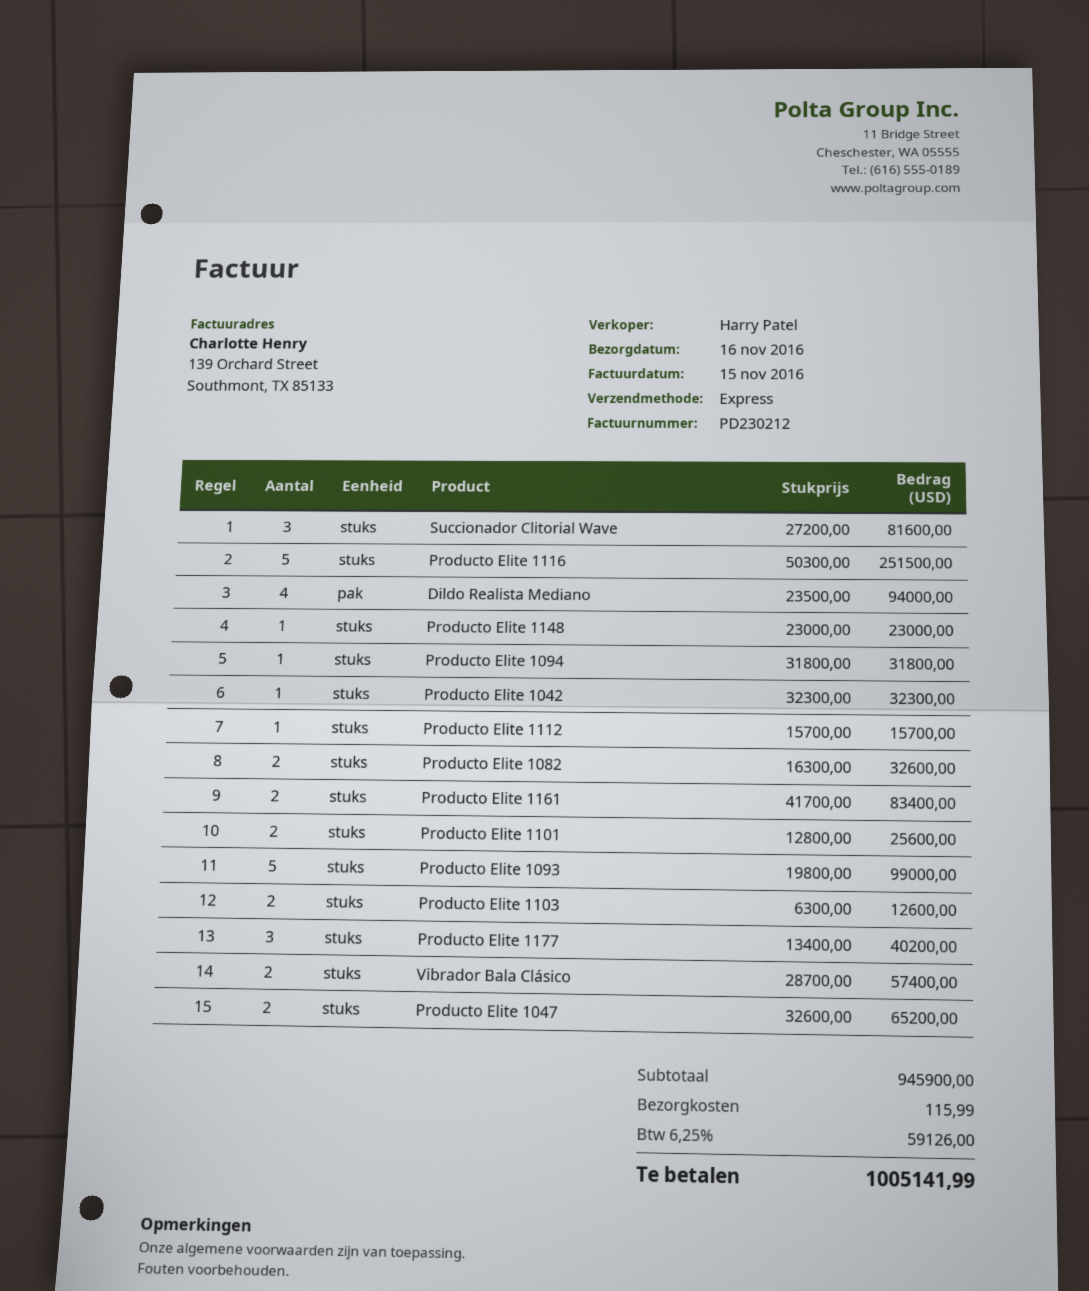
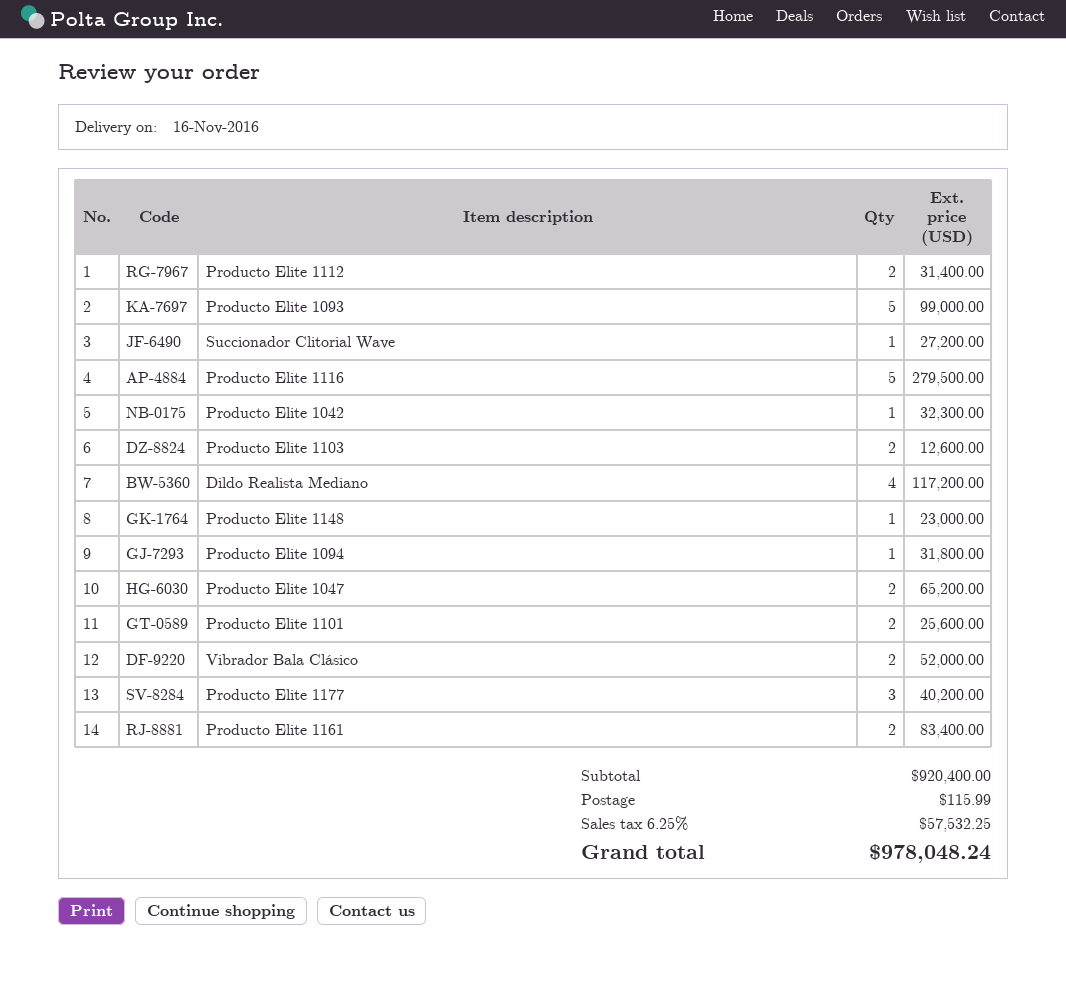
Succionador Clitorial Wave: 3 for 81600.00 -> 1 for 27200.00
Producto Elite 1116: 5 for 251500.00 -> 5 for 279500.00
Dildo Realista Mediano: 4 for 94000.00 -> 4 for 117200.00
Producto Elite 1112: 1 for 15700.00 -> 2 for 31400.00
Producto Elite 1082: 2 for 32600.00 -> none
Vibrador Bala Clásico: 2 for 57400.00 -> 2 for 52000.00
subtotal: 945900.00 -> 920400.00
tax: 6.25% = 59126.00 -> 6.25% = 57532.25
total: 1005141.99 -> 978048.24

